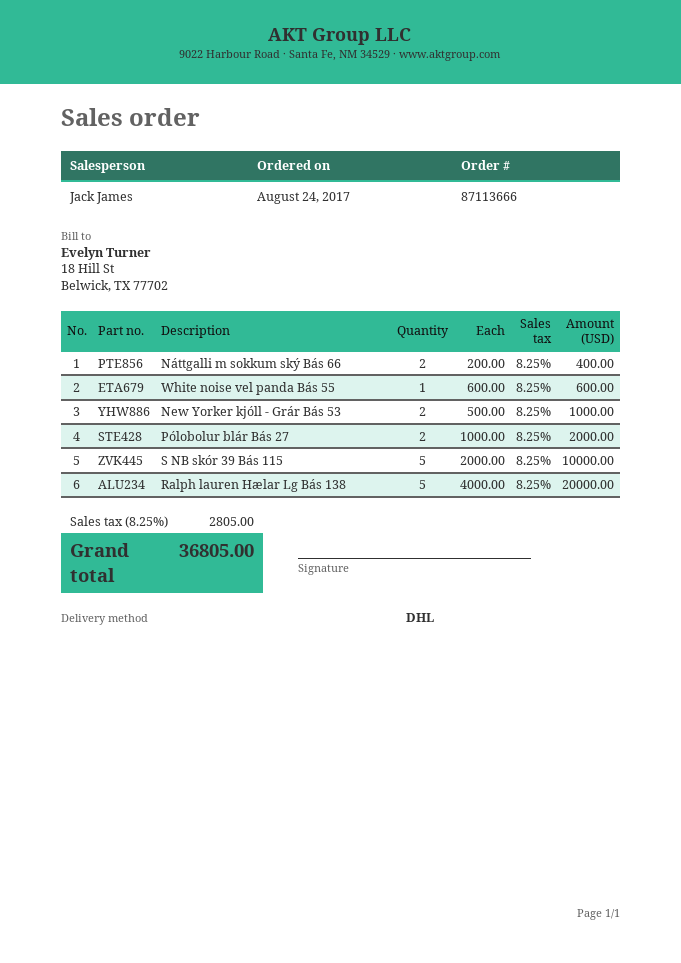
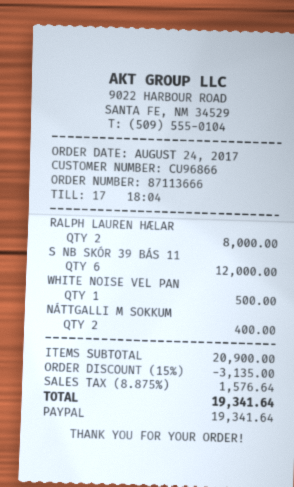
White noise vel panda Bás 55: 1 for 600.00 -> 1 for 500.00
New Yorker kjóll - Grár Bás 53: 2 for 1000.00 -> none
Pólobolur blár Bás 27: 2 for 2000.00 -> none
S NB skór 39 Bás 115: 5 for 10000.00 -> 6 for 12000.00
Ralph lauren Hælar Lg Bás 138: 5 for 20000.00 -> 2 for 8000.00
discount: none -> 15% = 3135.00
tax: 8.25% = 2805.00 -> 8.875% = 1576.64
total: 36805.00 -> 19341.64

